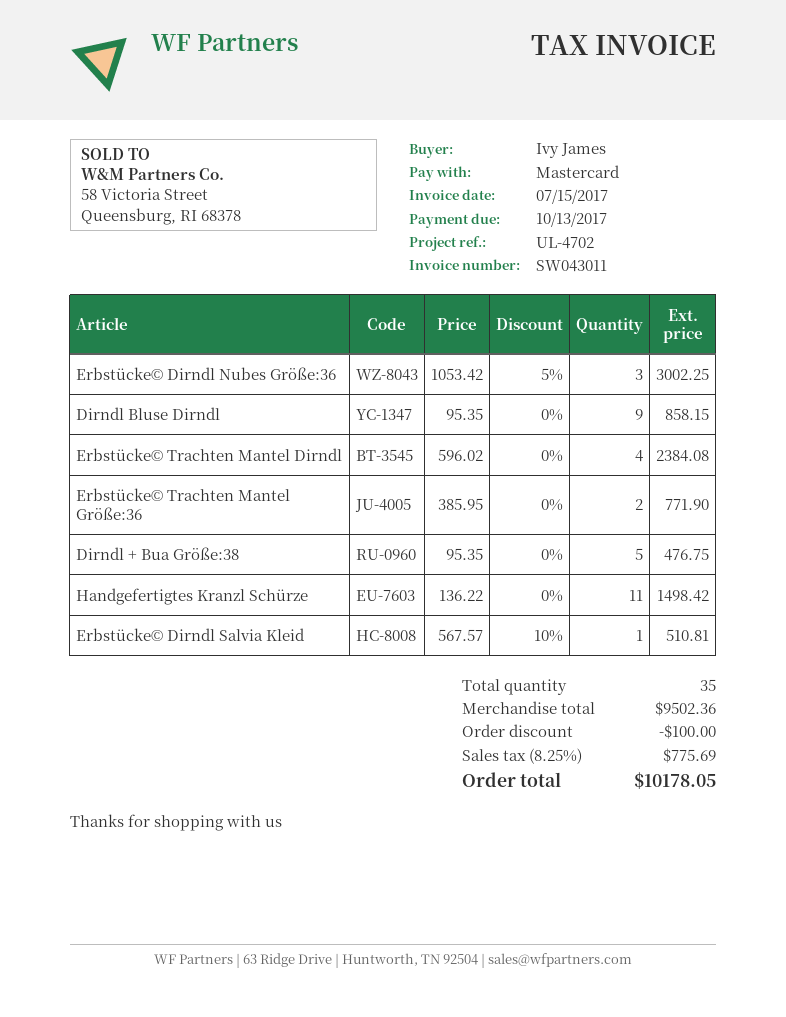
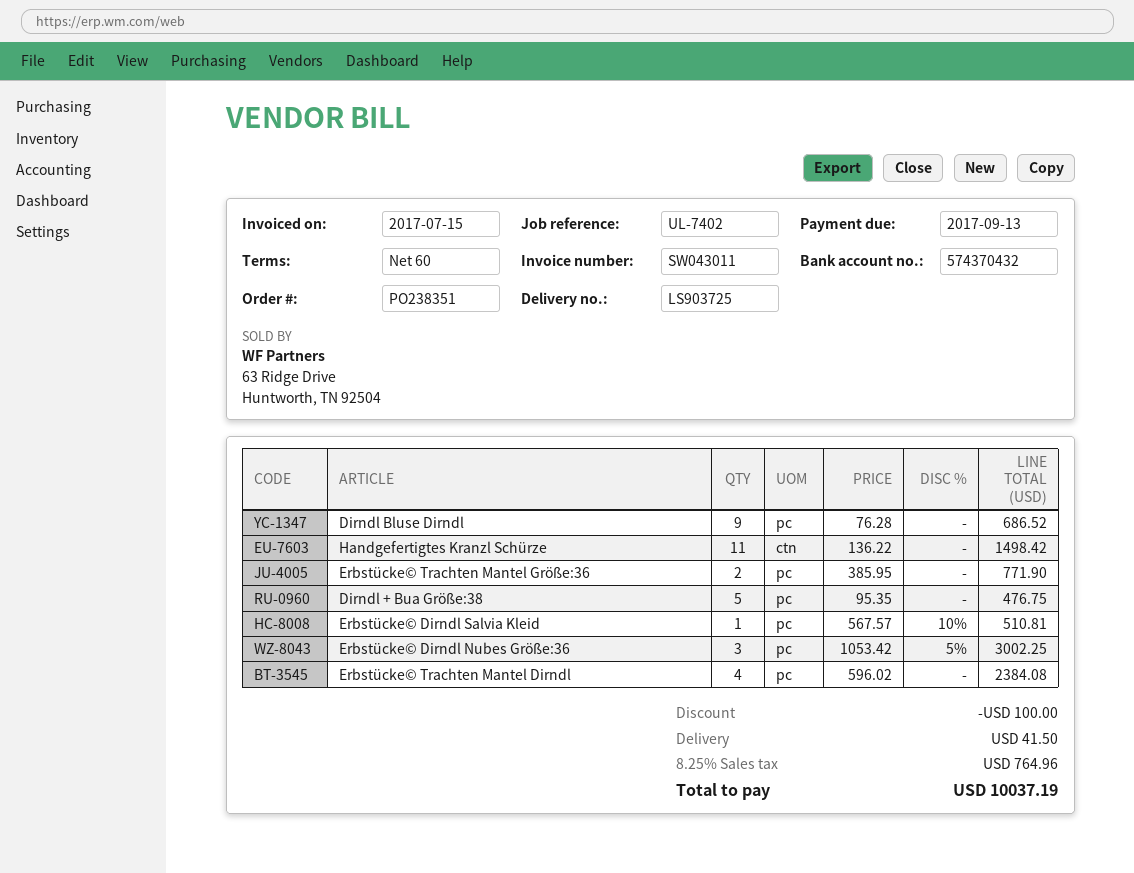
due date: 2017-10-13 -> 2017-09-13
reference: UL-4702 -> UL-7402
Dirndl Bluse Dirndl: 9 x 95.35 = 858.15 -> 9 x 76.28 = 686.52
shipping: none -> 41.50
tax: 8.25% = 775.69 -> 8.25% = 764.96
total: 10178.05 -> 10037.19

